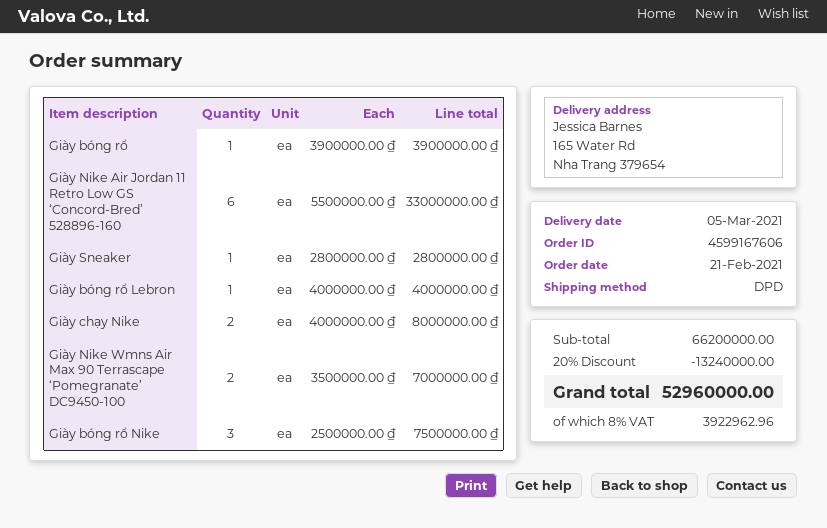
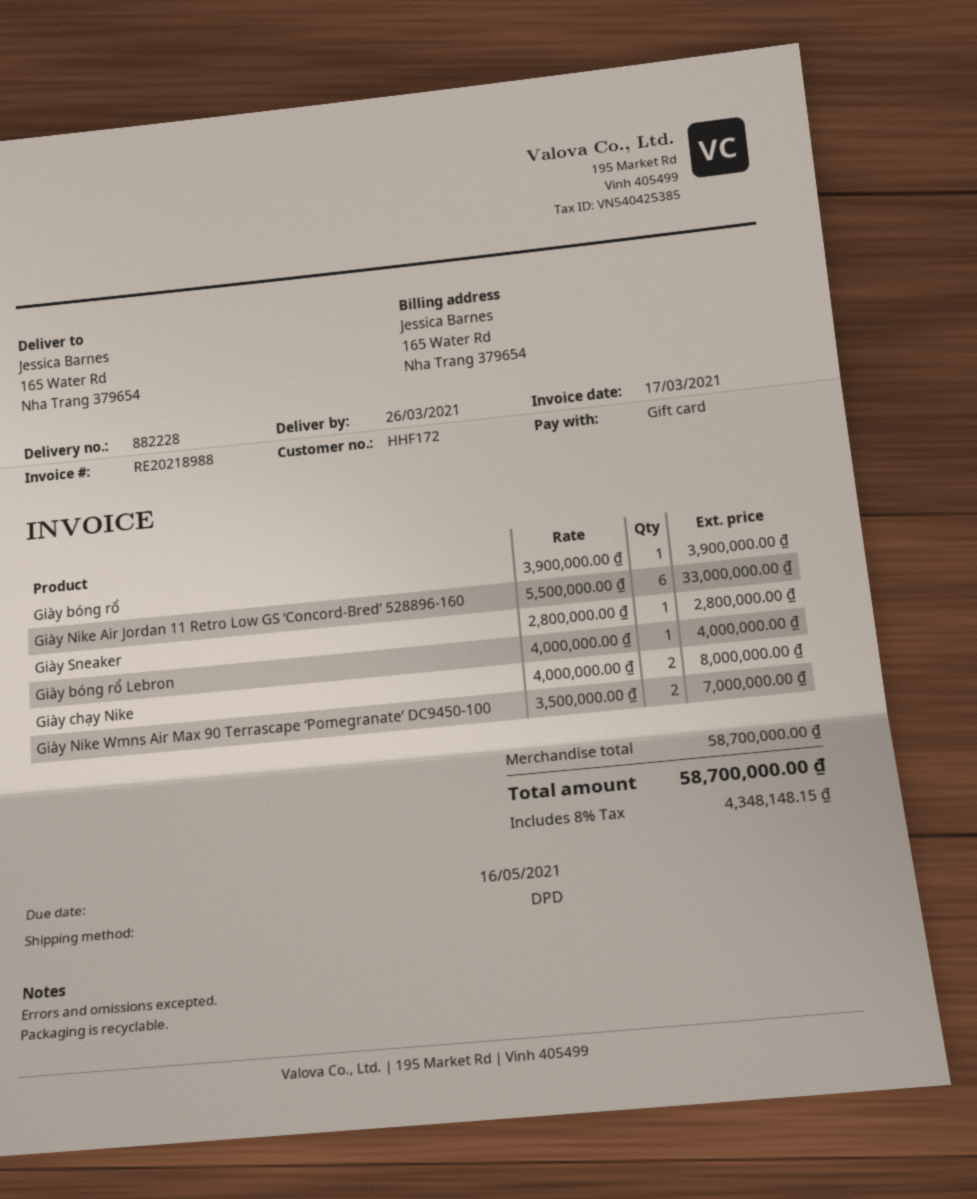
delivery date: 2021-03-05 -> 2021-03-26
Giày bóng rổ Nike: 3 x 2500000.00 = 7500000.00 -> none
subtotal: 66200000.00 -> 58700000.00
discount: 20% = 13240000.00 -> none
tax: 8% = 3922962.96 -> 8% = 4348148.15
total: 52960000.00 -> 58700000.00

